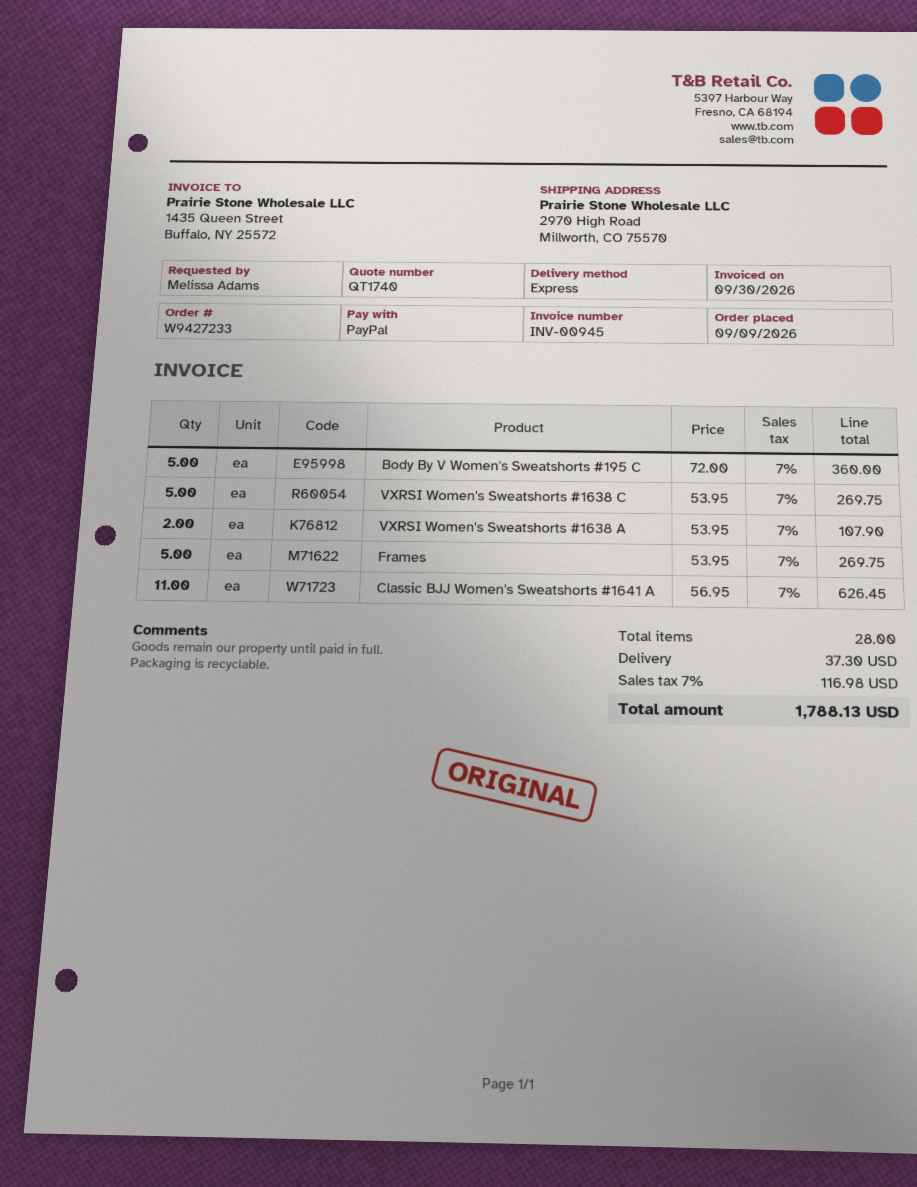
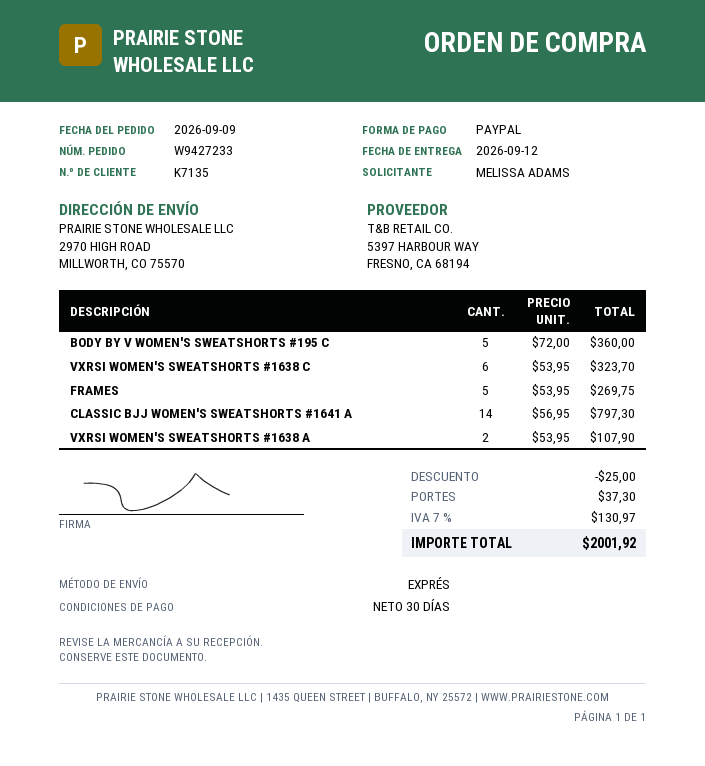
VXRSI Women's Sweatshorts #1638 C: 5 x 53.95 = 269.75 -> 6 x 53.95 = 323.70
Classic BJJ Women's Sweatshorts #1641 A: 11 x 56.95 = 626.45 -> 14 x 56.95 = 797.30
discount: none -> 25.00
tax: 7% = 116.98 -> 7% = 130.97
total: 1788.13 -> 2001.92

